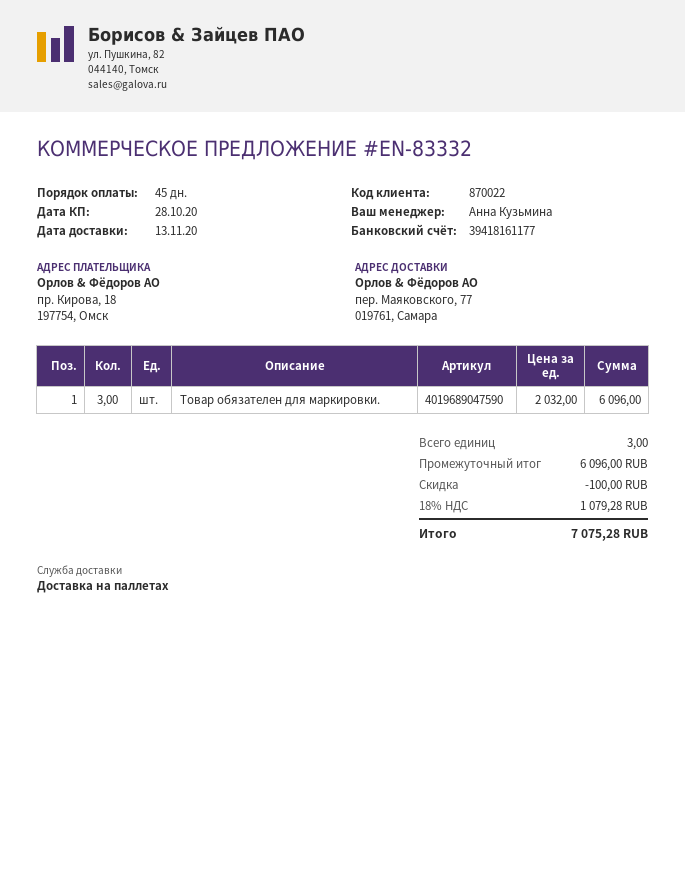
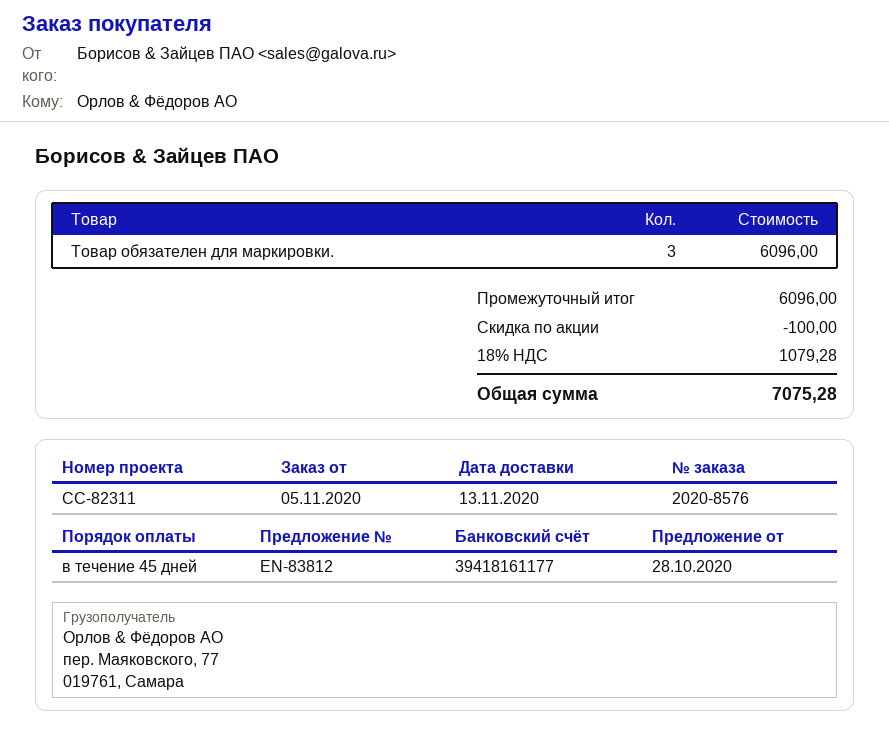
quote number: EN-83332 -> EN-83812

